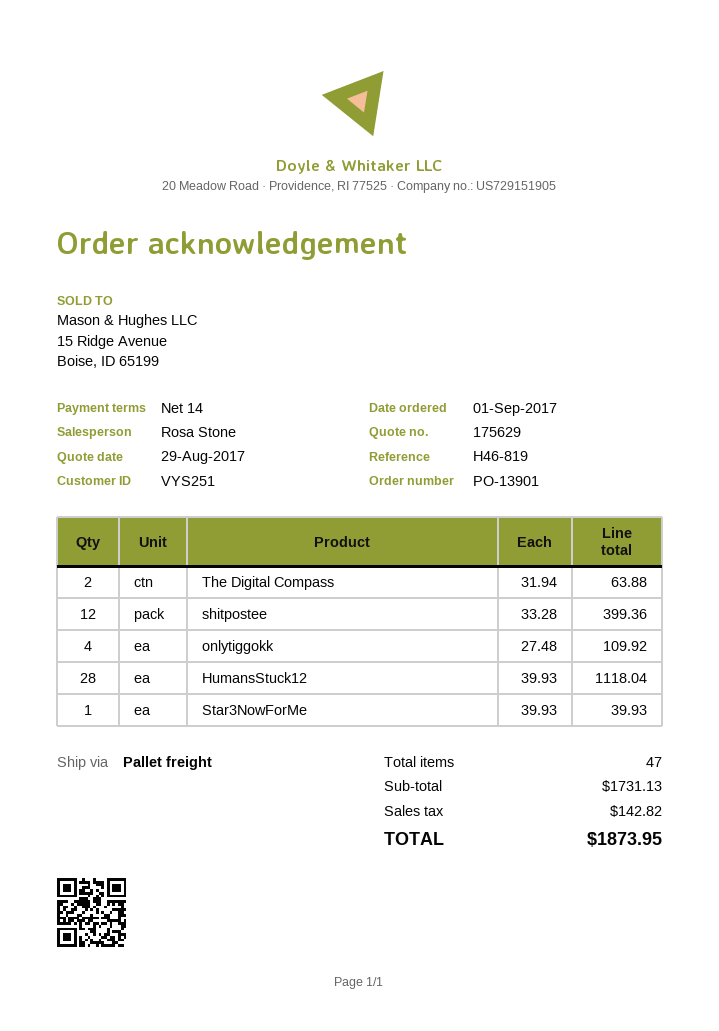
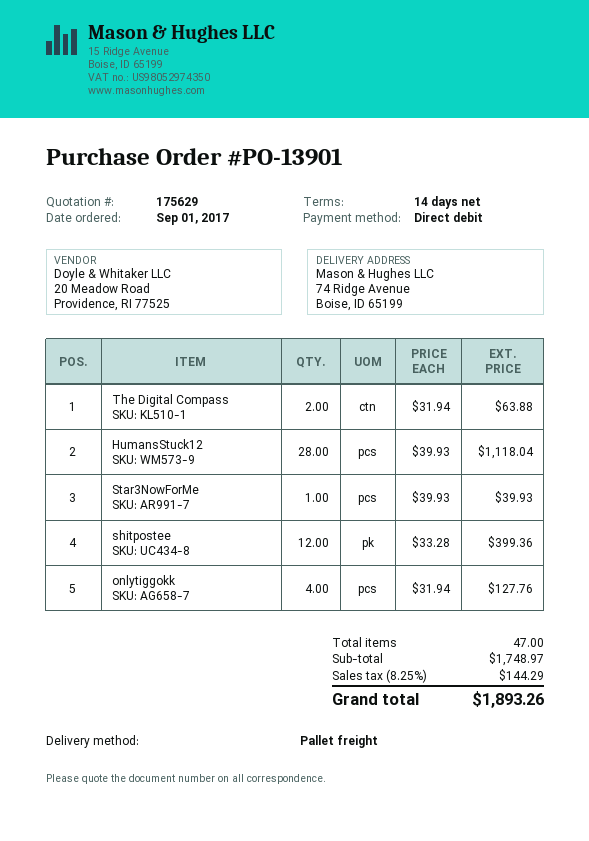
onlytiggokk: 4 x 27.48 = 109.92 -> 4 x 31.94 = 127.76
subtotal: 1731.13 -> 1748.97
tax: 142.82 -> 144.29
total: 1873.95 -> 1893.26

